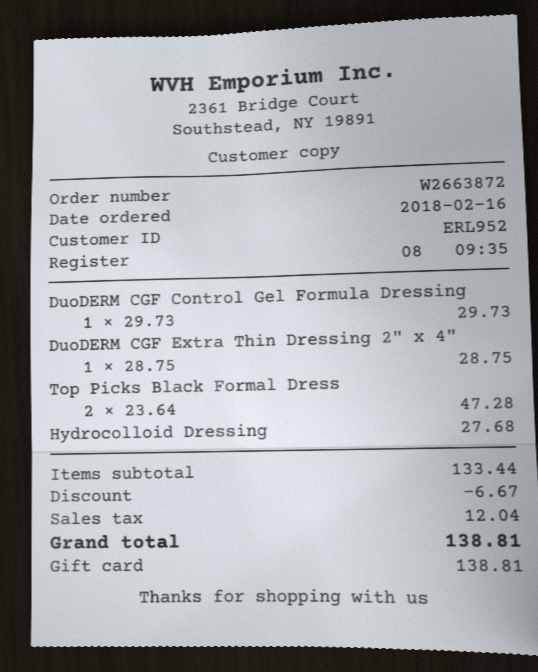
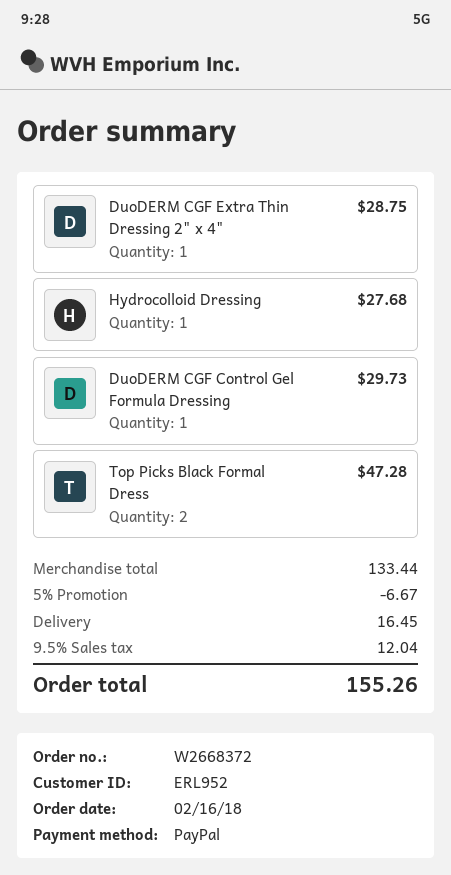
order number: W2663872 -> W2668372
payment method: gift card -> PayPal
shipping: none -> 16.45
total: 138.81 -> 155.26

